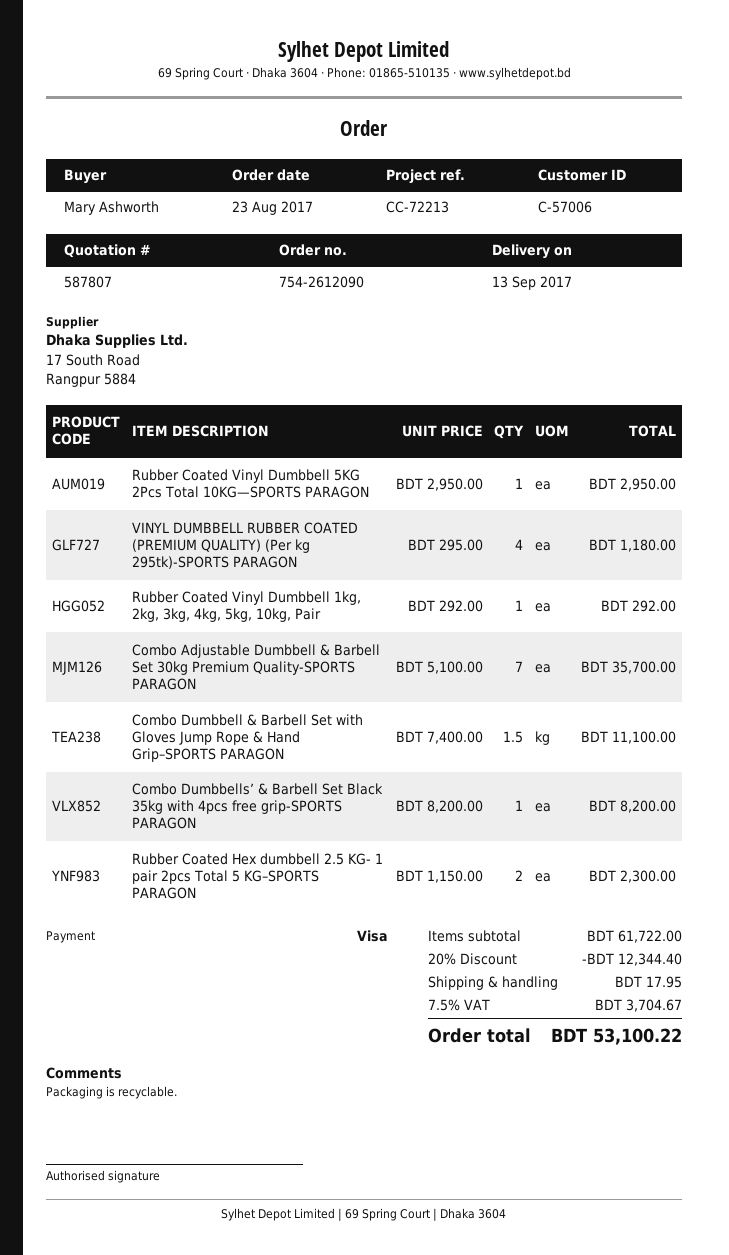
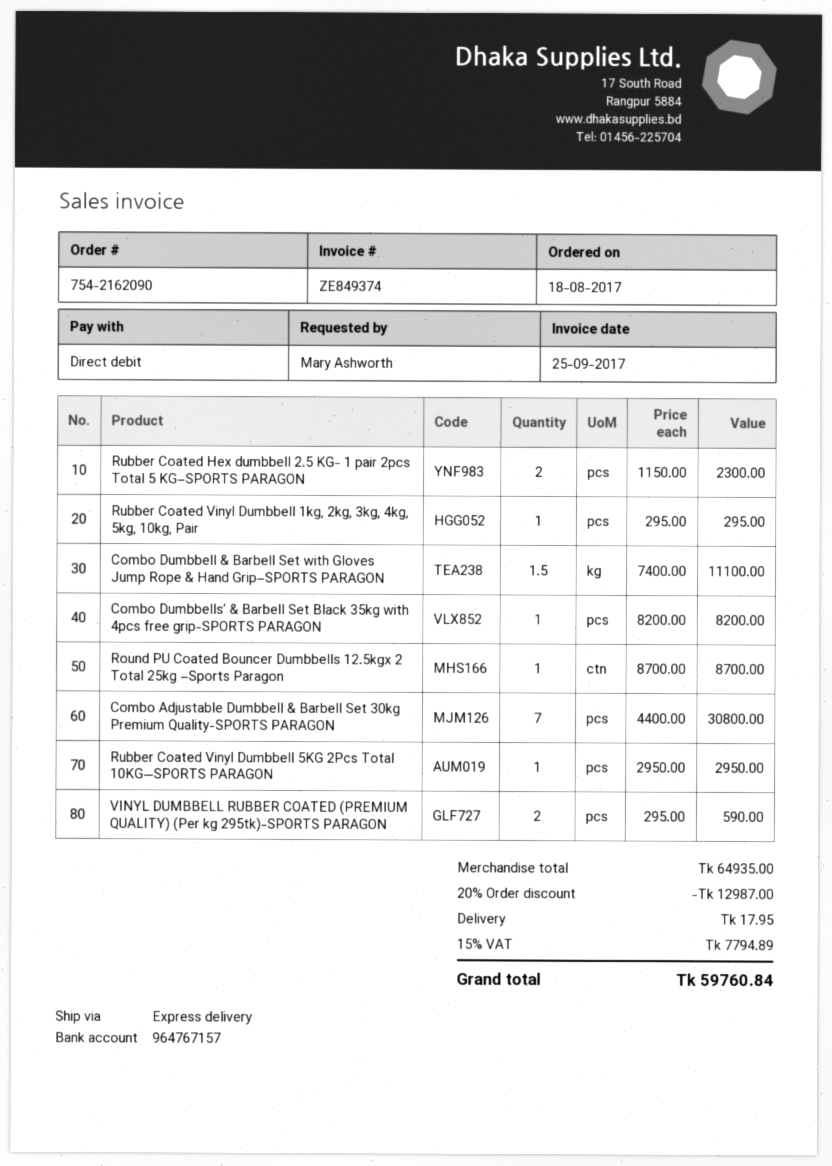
order number: 754-2612090 -> 754-2162090
order date: 2017-08-23 -> 2017-08-18
payment method: Visa -> direct debit
VINYL DUMBBELL RUBBER COATED (PREMIUM QUALITY) (Per kg 295tk)-SPORTS PARAGON: 4 x 295.00 = 1180.00 -> 2 x 295.00 = 590.00
Rubber Coated Vinyl Dumbbell 1kg, 2kg, 3kg, 4kg, 5kg, 10kg, Pair: 1 x 292.00 = 292.00 -> 1 x 295.00 = 295.00
Combo Adjustable Dumbbell & Barbell Set 30kg Premium Quality-SPORTS PARAGON: 7 x 5100.00 = 35700.00 -> 7 x 4400.00 = 30800.00
Round PU Coated Bouncer Dumbbells 12.5kgx 2 Total 25kg –Sports Paragon: none -> 1 x 8700.00 = 8700.00
subtotal: 61722.00 -> 64935.00
discount: 20% = 12344.40 -> 20% = 12987.00
tax: 7.5% = 3704.67 -> 15% = 7794.89
total: 53100.22 -> 59760.84

